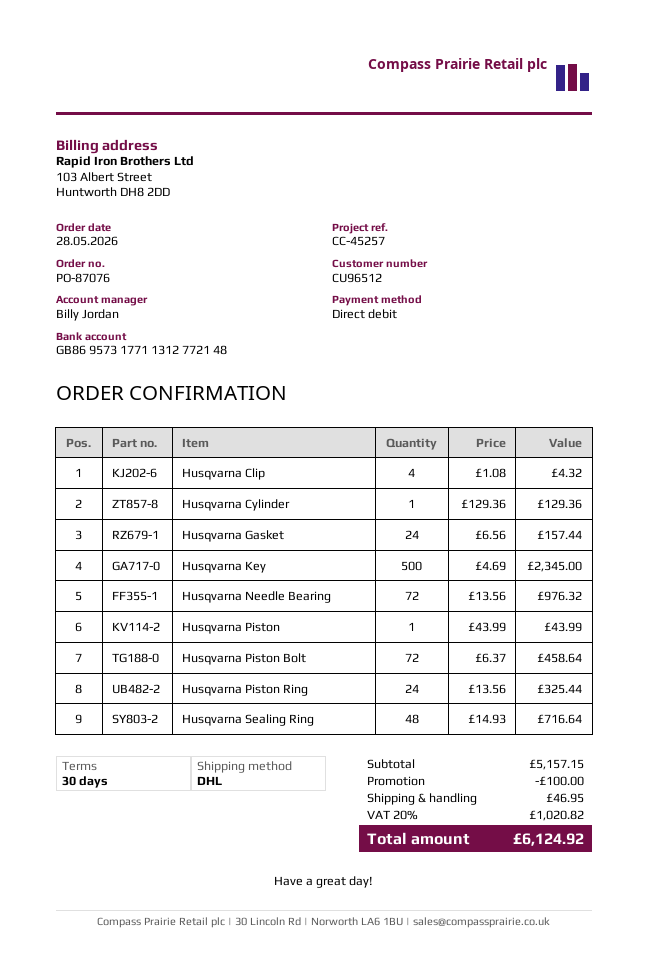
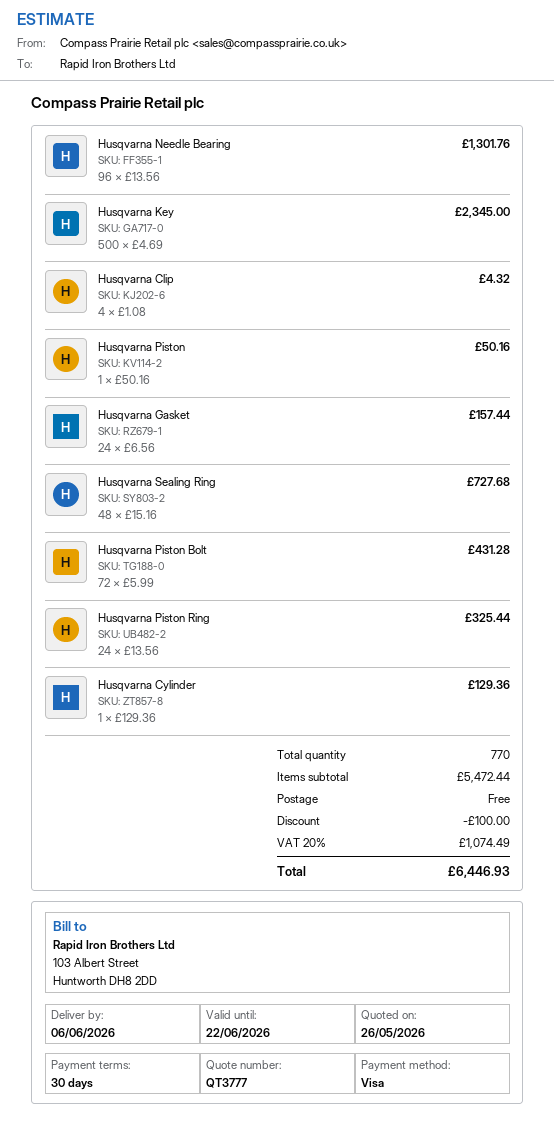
payment method: direct debit -> Visa
Husqvarna Needle Bearing: 72 x 13.56 = 976.32 -> 96 x 13.56 = 1301.76
Husqvarna Piston: 1 x 43.99 = 43.99 -> 1 x 50.16 = 50.16
Husqvarna Piston Bolt: 72 x 6.37 = 458.64 -> 72 x 5.99 = 431.28
Husqvarna Sealing Ring: 48 x 14.93 = 716.64 -> 48 x 15.16 = 727.68
subtotal: 5157.15 -> 5472.44
shipping: 46.95 -> 0.00
tax: 20% = 1020.82 -> 20% = 1074.49
total: 6124.92 -> 6446.93

